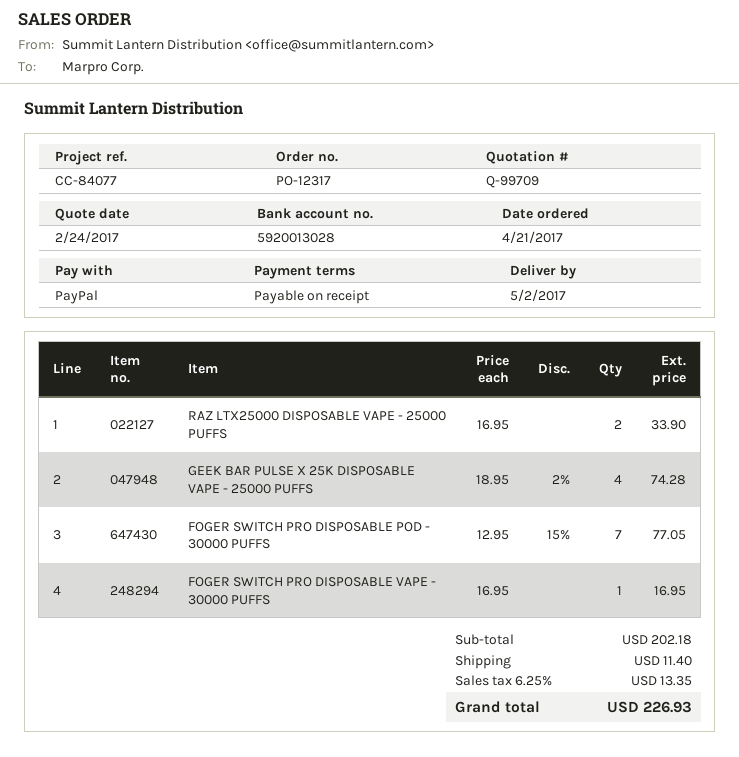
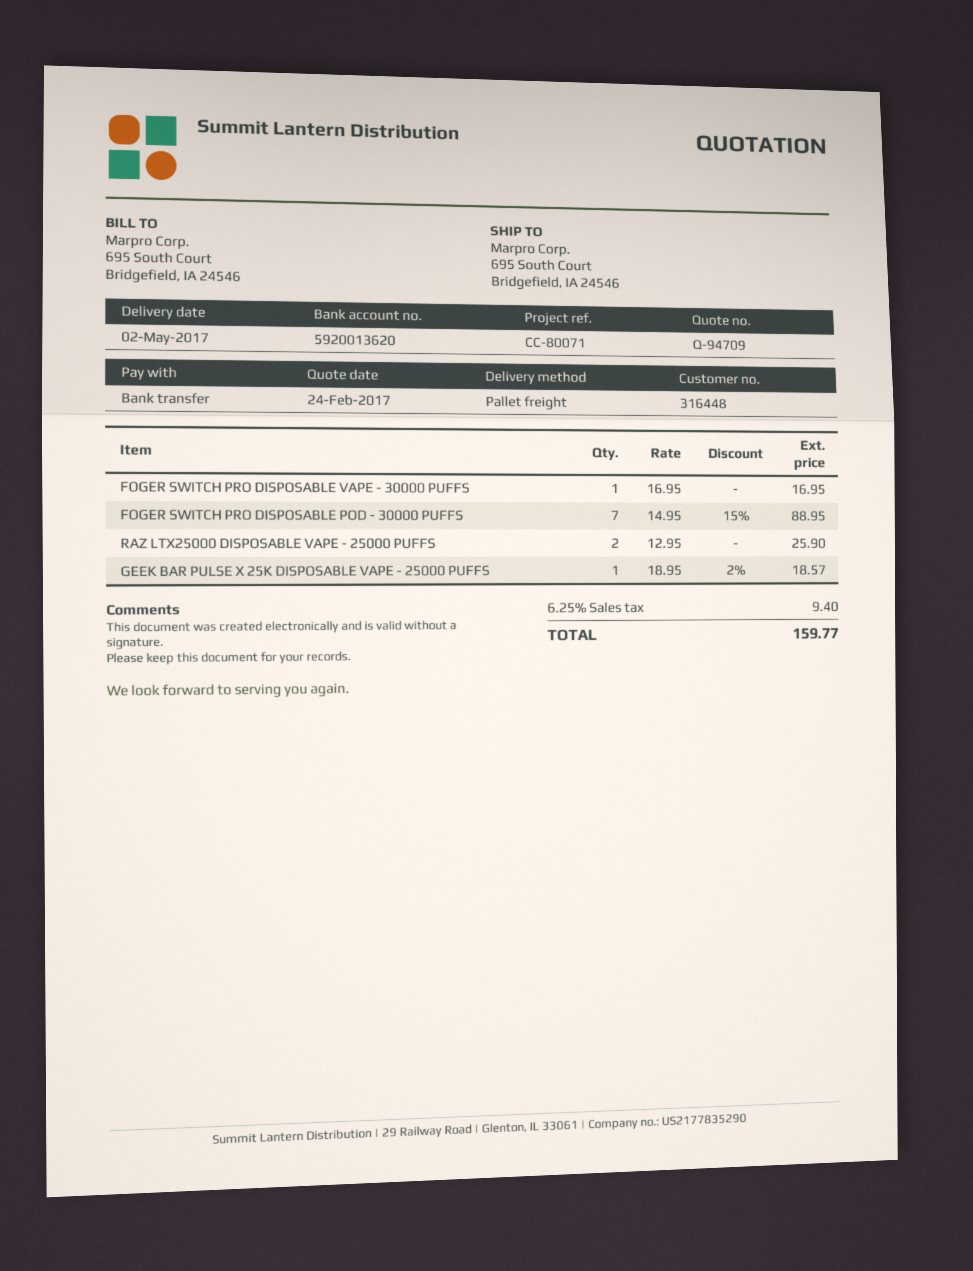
quote number: Q-99709 -> Q-94709
reference: CC-84077 -> CC-80071
payment method: PayPal -> bank transfer
bank account: 5920013028 -> 5920013620
RAZ LTX25000 DISPOSABLE VAPE - 25000 PUFFS: 2 x 16.95 = 33.90 -> 2 x 12.95 = 25.90
GEEK BAR PULSE X 25K DISPOSABLE VAPE - 25000 PUFFS: 4 x 18.95 - 2% = 74.28 -> 1 x 18.95 - 2% = 18.57
FOGER SWITCH PRO DISPOSABLE POD - 30000 PUFFS: 7 x 12.95 - 15% = 77.05 -> 7 x 14.95 - 15% = 88.95
shipping: 11.40 -> none
tax: 6.25% = 13.35 -> 6.25% = 9.40
total: 226.93 -> 159.77

